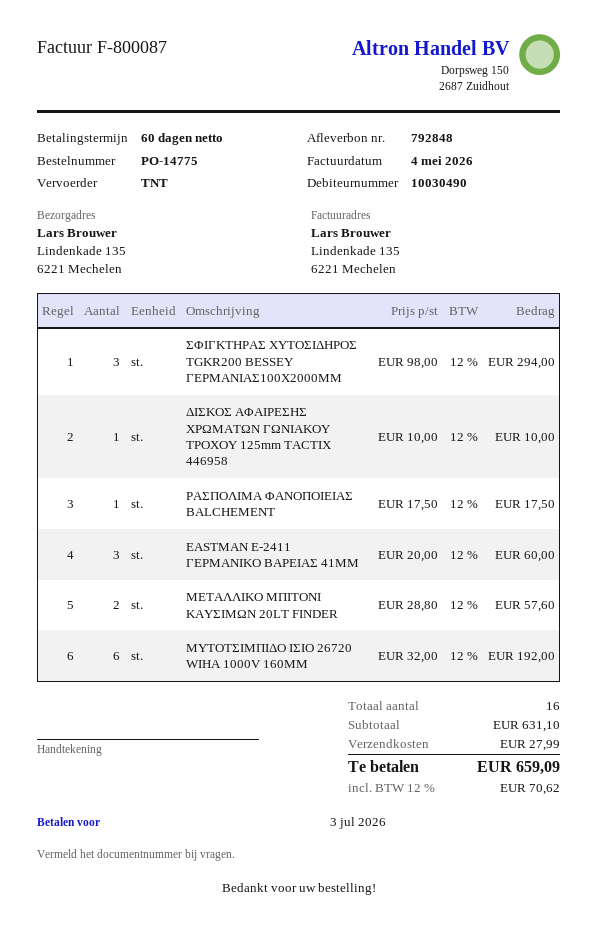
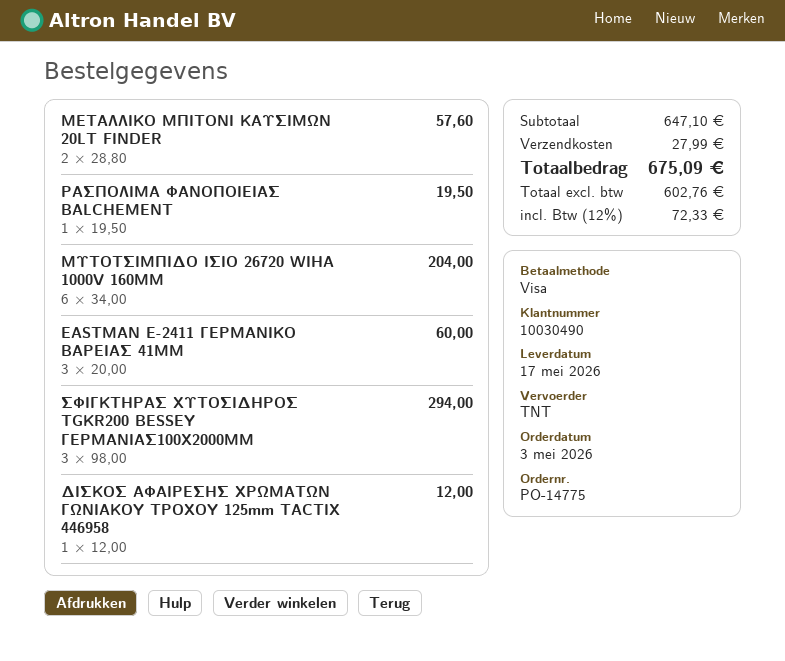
ΔΙΣΚΟΣ ΑΦΑΙΡΕΣΗΣ ΧΡΩΜΑΤΩΝ ΓΩΝΙΑΚΟY ΤΡΟΧΟY 125mm TACTIX 446958: 1 x 10.00 = 10.00 -> 1 x 12.00 = 12.00
ΡΑΣΠΟΛΙΜΑ ΦΑΝΟΠΟΙΕΙΑΣ BALCHEMENT: 1 x 17.50 = 17.50 -> 1 x 19.50 = 19.50
ΜΥΤΟΤΣΙΜΠΙΔΟ ΙΣΙΟ 26720 WIHA 1000V 160MM: 6 x 32.00 = 192.00 -> 6 x 34.00 = 204.00
subtotal: 631.10 -> 647.10
tax: 12% = 70.62 -> 12% = 72.33
total: 659.09 -> 675.09

